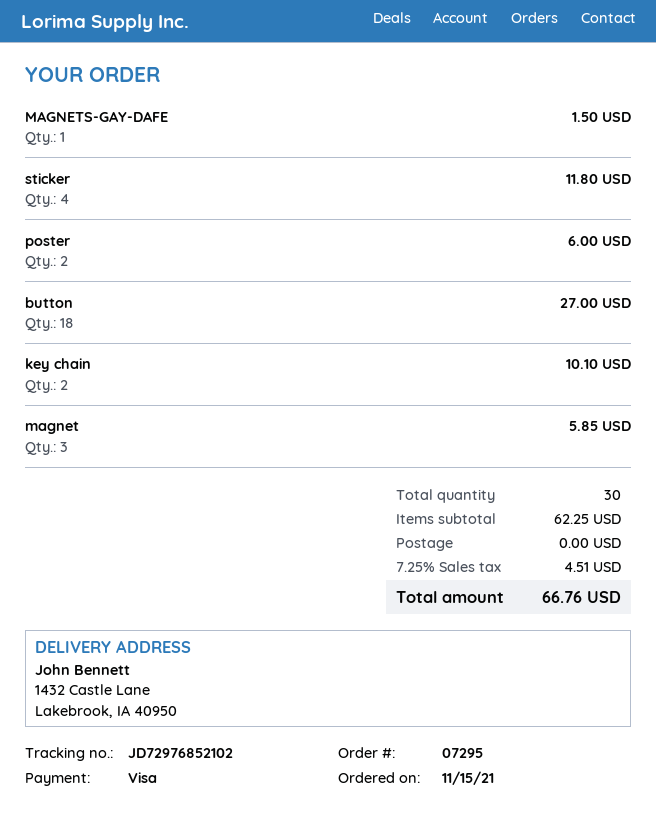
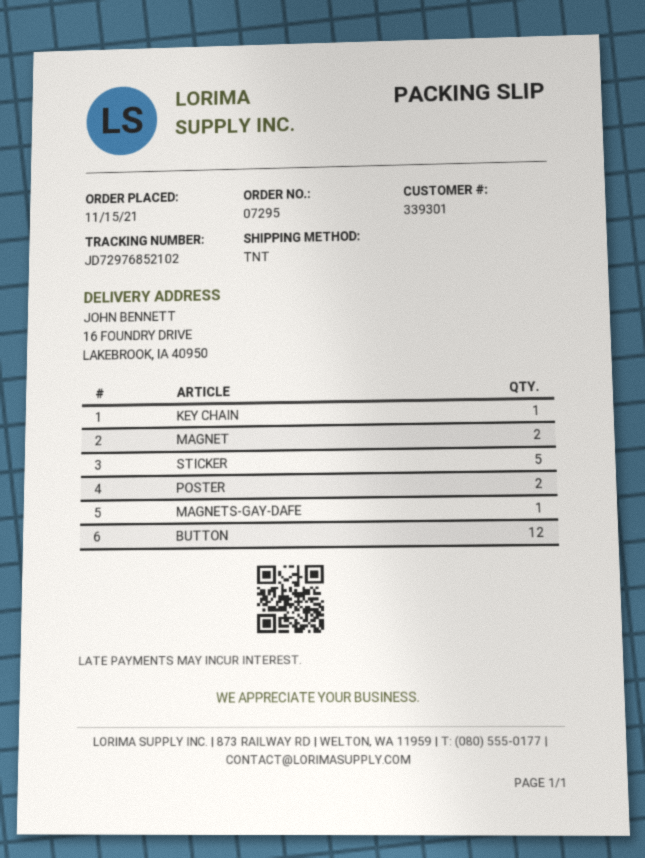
ship to: 1432 Castle Lane, Lakebrook, IA 40950 -> 16 FOUNDRY DRIVE, LAKEBROOK, IA 40950
sticker: 4 -> 5
button: 18 -> 12
key chain: 2 -> 1
magnet: 3 -> 2

